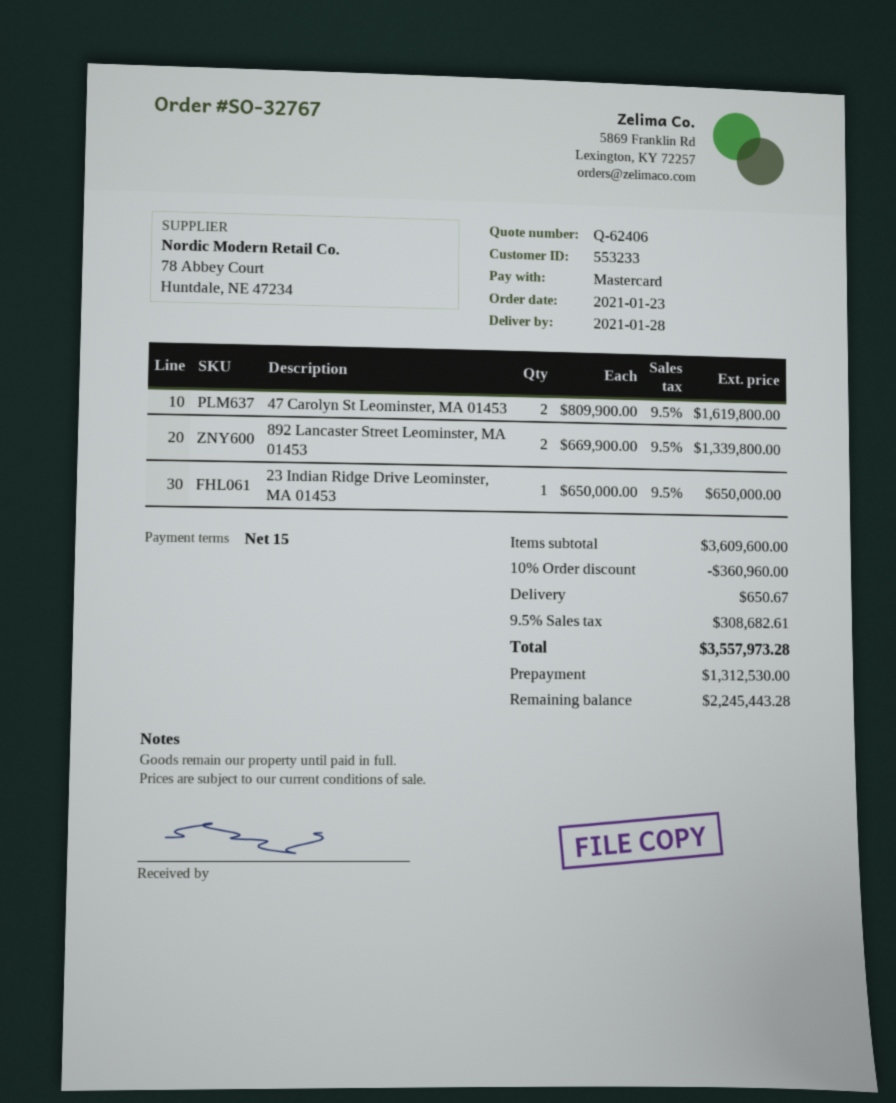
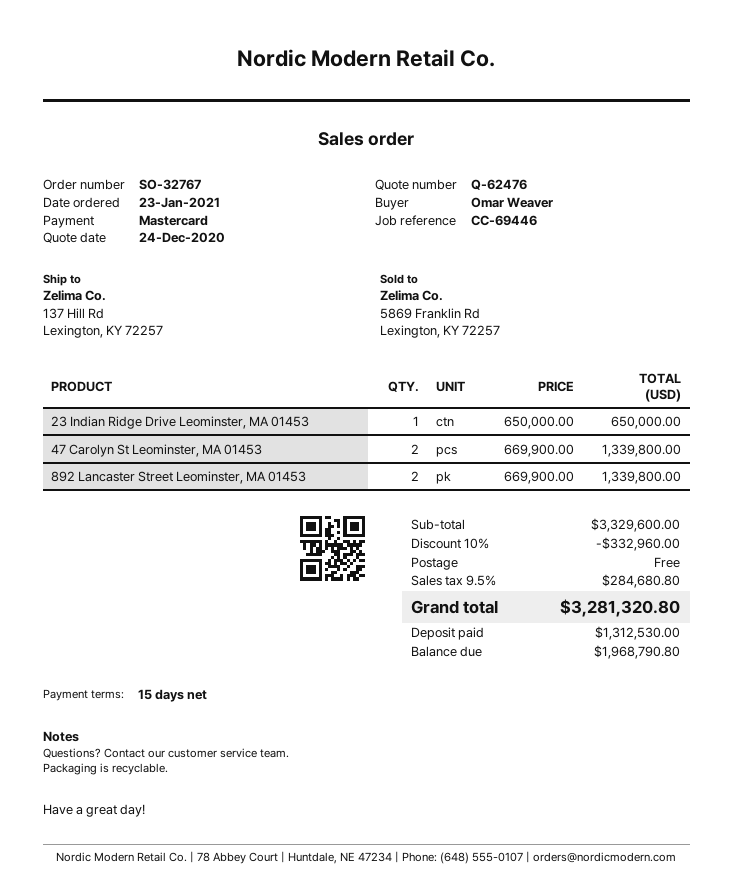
quote number: Q-62406 -> Q-62476
47 Carolyn St Leominster, MA 01453: 2 x 809900.00 = 1619800.00 -> 2 x 669900.00 = 1339800.00
subtotal: 3609600.00 -> 3329600.00
discount: 10% = 360960.00 -> 10% = 332960.00
shipping: 650.67 -> 0.00
tax: 9.5% = 308682.61 -> 9.5% = 284680.80
total: 3557973.28 -> 3281320.80
balance: 2245443.28 -> 1968790.80

